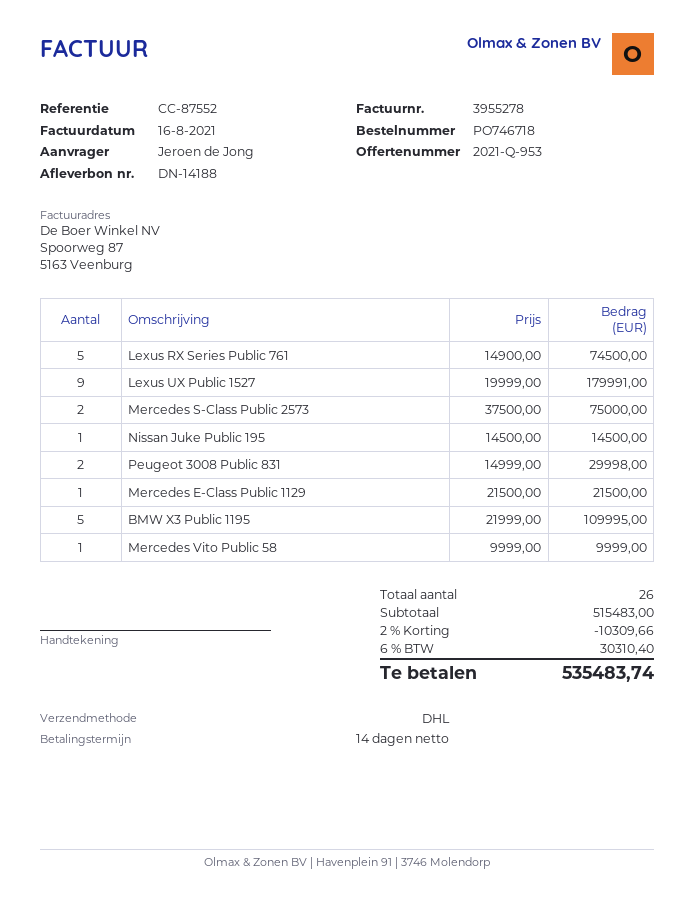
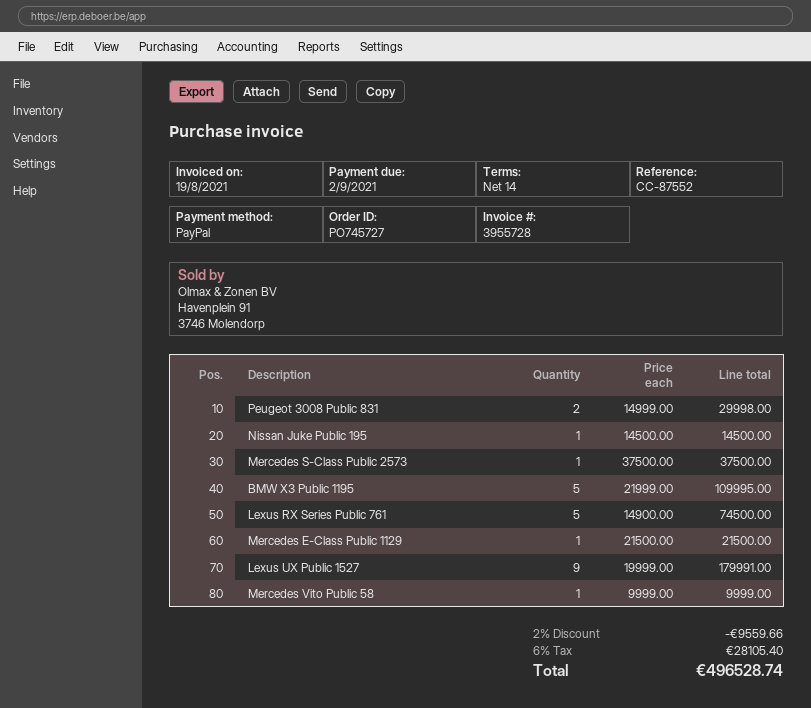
order number: PO746718 -> PO745727
invoice number: 3955278 -> 3955728
invoice date: 2021-08-16 -> 2021-08-19
Mercedes S-Class Public 2573: 2 x 37500.00 = 75000.00 -> 1 x 37500.00 = 37500.00
discount: 2% = 10309.66 -> 2% = 9559.66
tax: 6% = 30310.40 -> 6% = 28105.40
total: 535483.74 -> 496528.74

